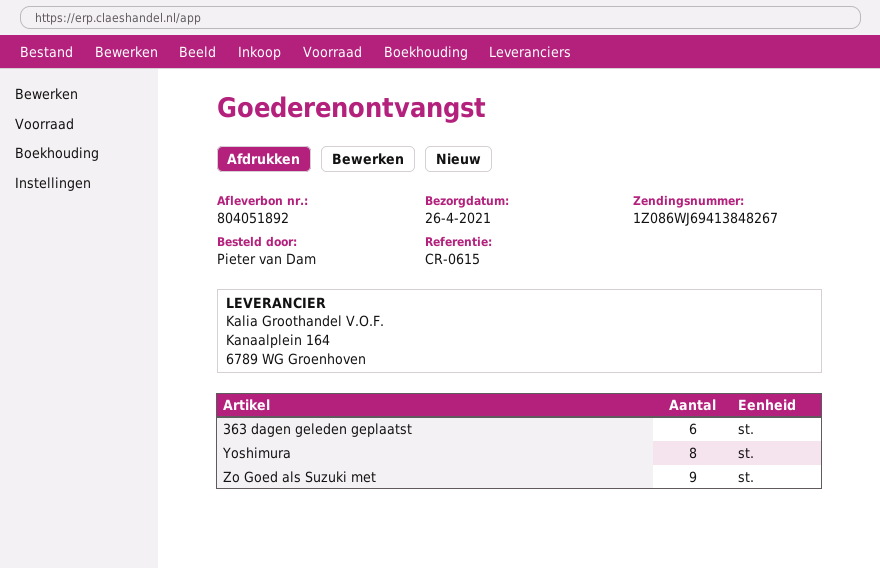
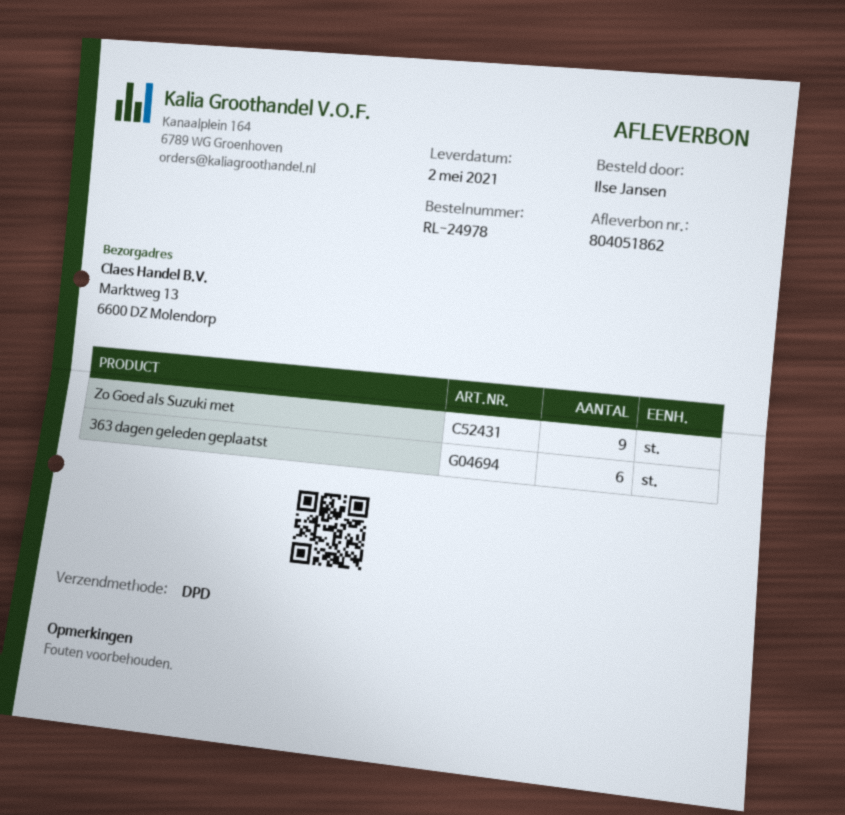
delivery note number: 804051892 -> 804051862
delivery date: 2021-04-26 -> 2021-05-02
ordered by: Pieter van Dam -> Ilse Jansen
Yoshimura: 8 -> none

